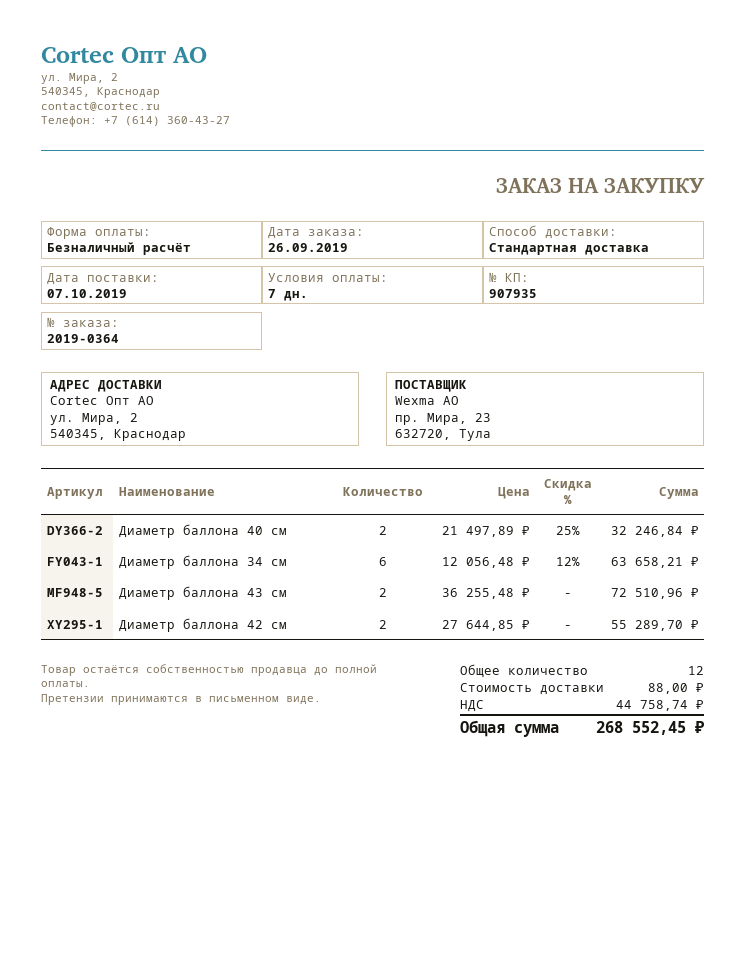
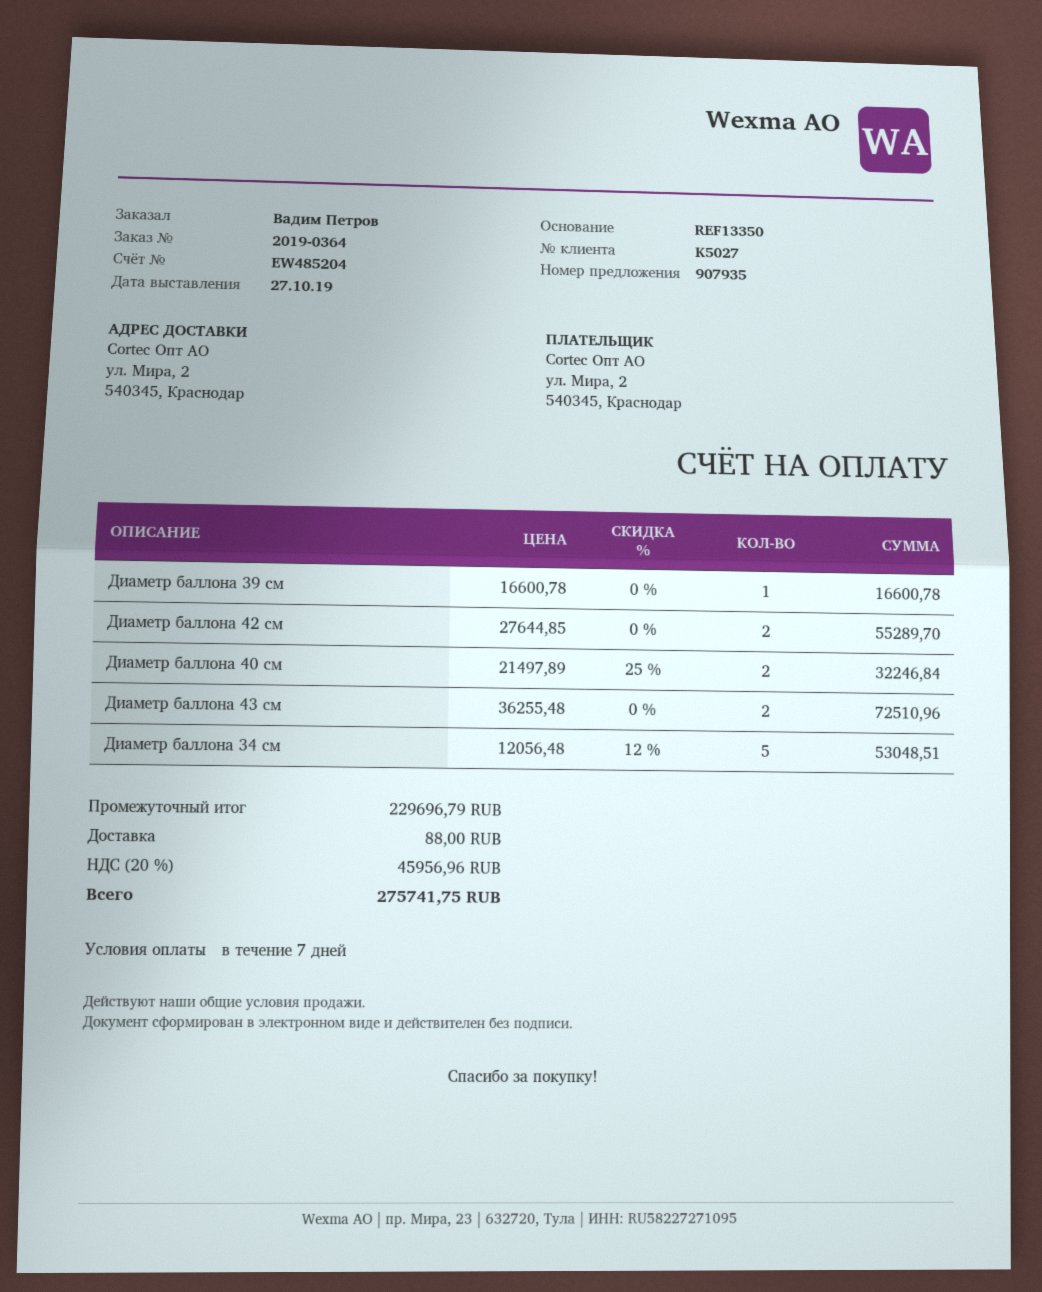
Диаметр баллона 34 см: 6 x 12056.48 - 12% = 63658.21 -> 5 x 12056.48 - 12% = 53048.51
Диаметр баллона 39 см: none -> 1 x 16600.78 = 16600.78
tax: 44758.74 -> 45956.96
total: 268552.45 -> 275741.75

